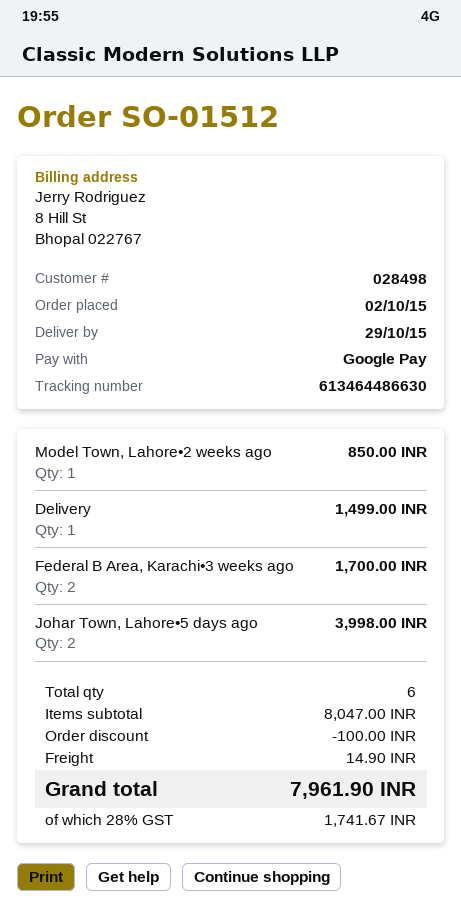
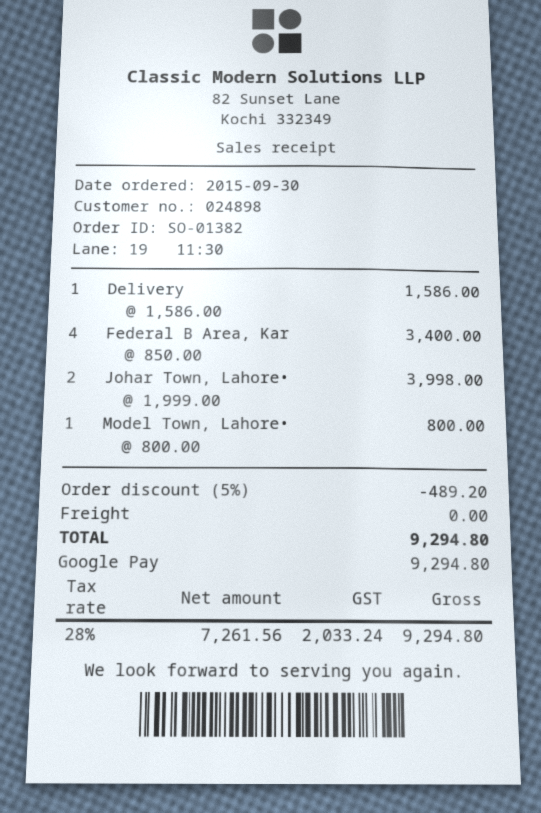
order number: SO-01512 -> SO-01382
order date: 2015-10-02 -> 2015-09-30
customer number: 028498 -> 024898
Model Town, Lahore•2 weeks ago: 1 for 850.00 -> 1 for 800.00
Delivery: 1 for 1499.00 -> 1 for 1586.00
Federal B Area, Karachi•3 weeks ago: 2 for 1700.00 -> 4 for 3400.00
discount: 100.00 -> 489.20
shipping: 14.90 -> 0.00
tax: 28% = 1741.67 -> 28% = 2033.24
total: 7961.90 -> 9294.80

